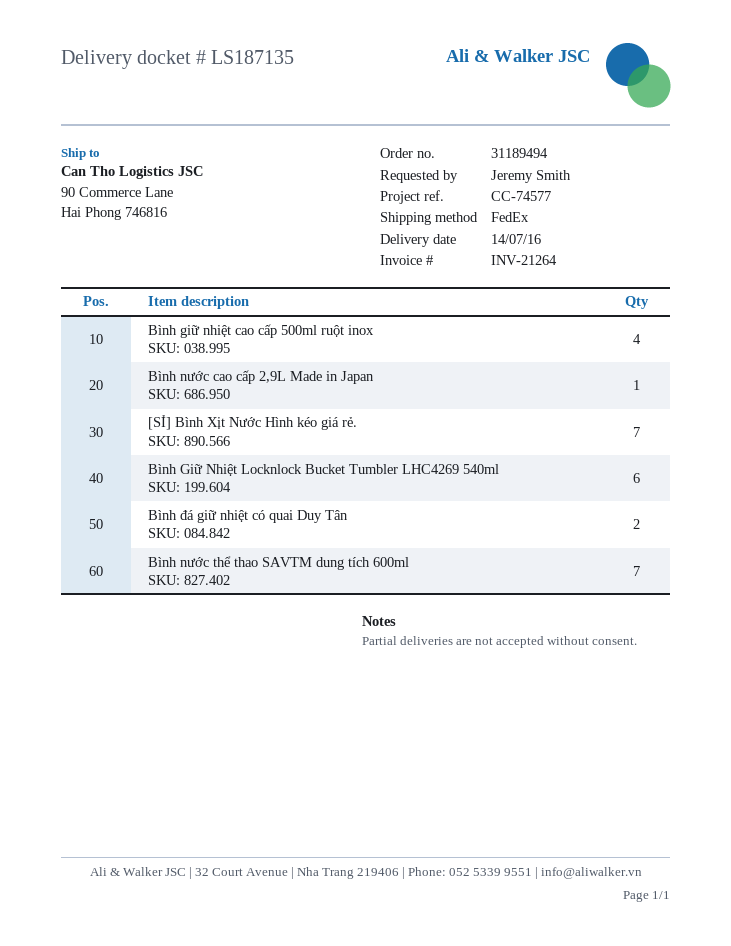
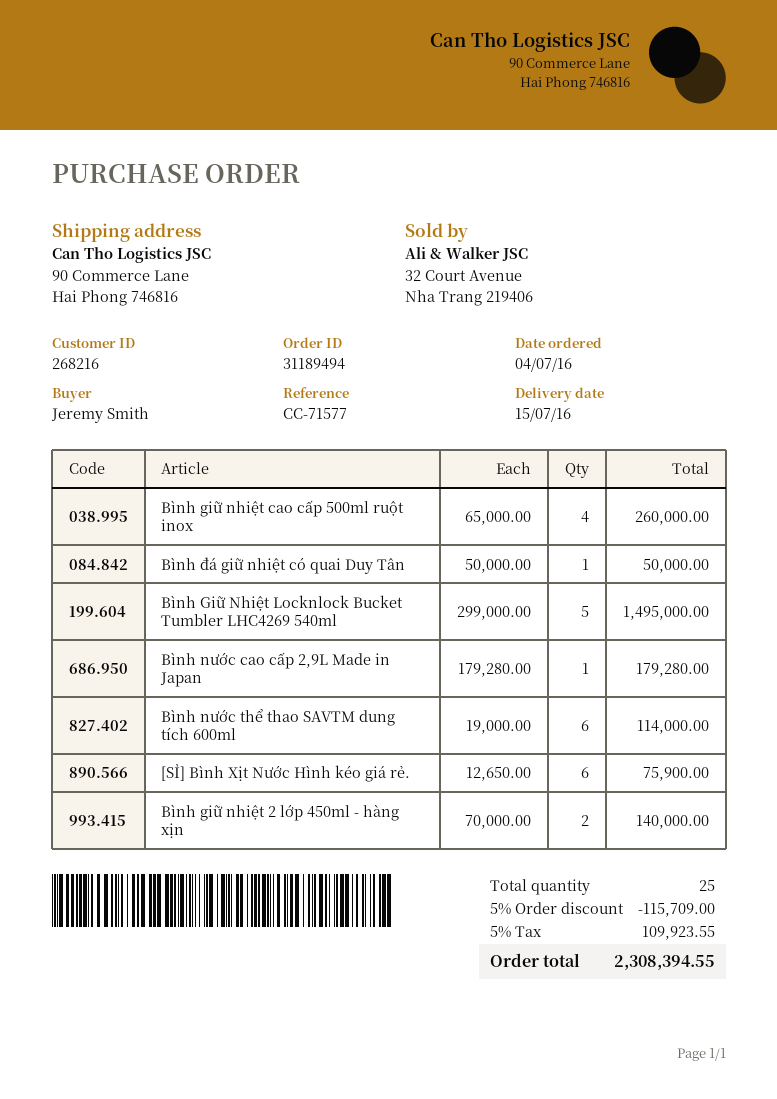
delivery date: 2016-07-14 -> 2016-07-15
reference: CC-74577 -> CC-71577
[SỈ] Bình Xịt Nước Hình kéo giá rẻ.: 7 -> 6
Bình Giữ Nhiệt Locknlock Bucket Tumbler LHC4269 540ml: 6 -> 5
Bình đá giữ nhiệt có quai Duy Tân: 2 -> 1
Bình nước thể thao SAVTM dung tích 600ml: 7 -> 6
Bình giữ nhiệt 2 lớp 450ml - hàng xịn: none -> 2

